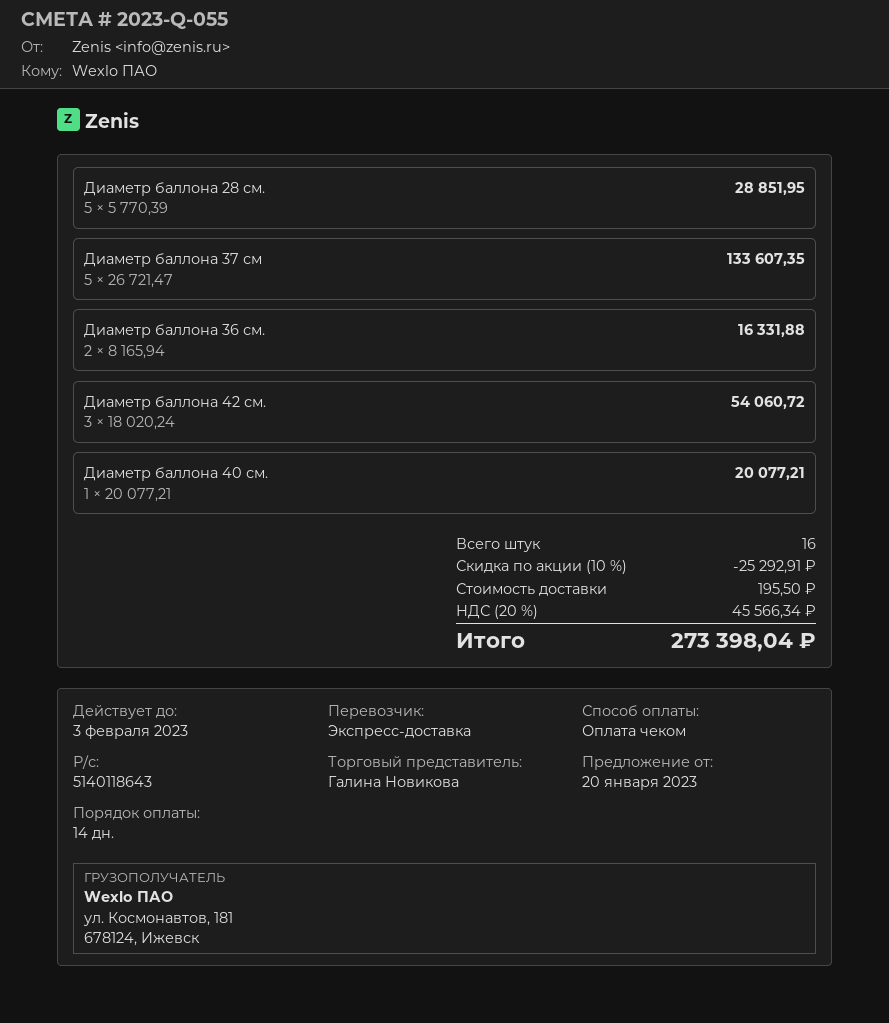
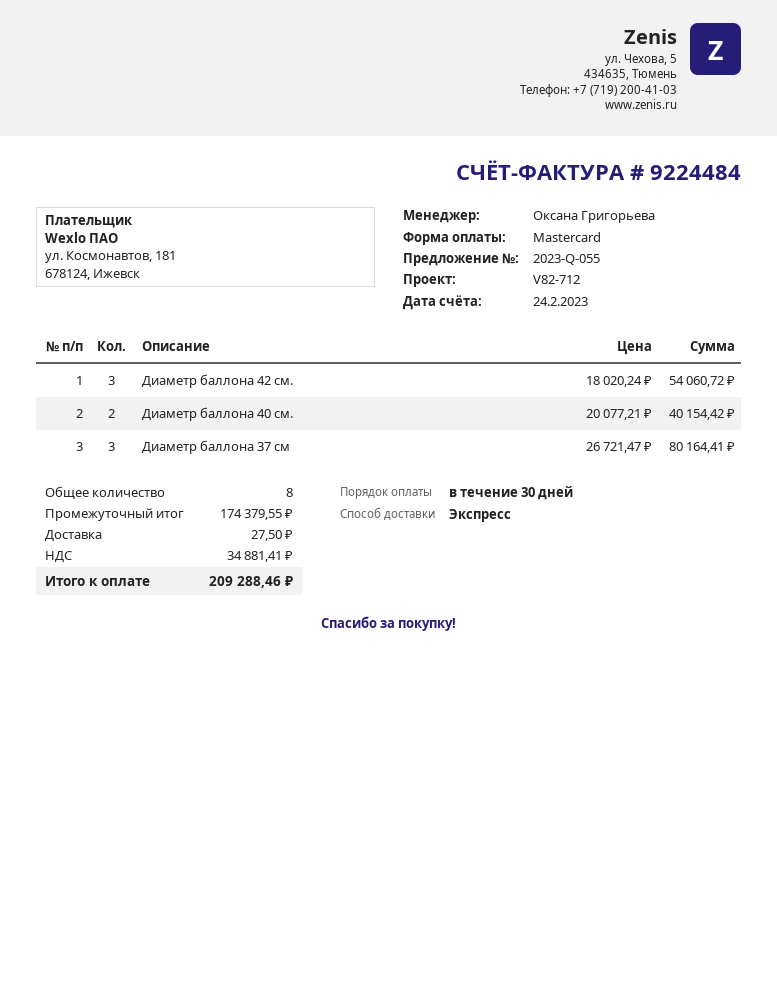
payment terms: 14 days -> 30 days
sales rep: Галина Новикова -> Оксана Григорьева
payment method: cheque -> Mastercard
Диаметр баллона 28 см.: 5 x 5770.39 = 28851.95 -> none
Диаметр баллона 37 см: 5 x 26721.47 = 133607.35 -> 3 x 26721.47 = 80164.41
Диаметр баллона 36 см.: 2 x 8165.94 = 16331.88 -> none
Диаметр баллона 40 см.: 1 x 20077.21 = 20077.21 -> 2 x 20077.21 = 40154.42
total quantity: 16 -> 8
discount: 10% = 25292.91 -> none
shipping: 195.50 -> 27.50
tax: 45566.34 -> 34881.41
total: 273398.04 -> 209288.46

